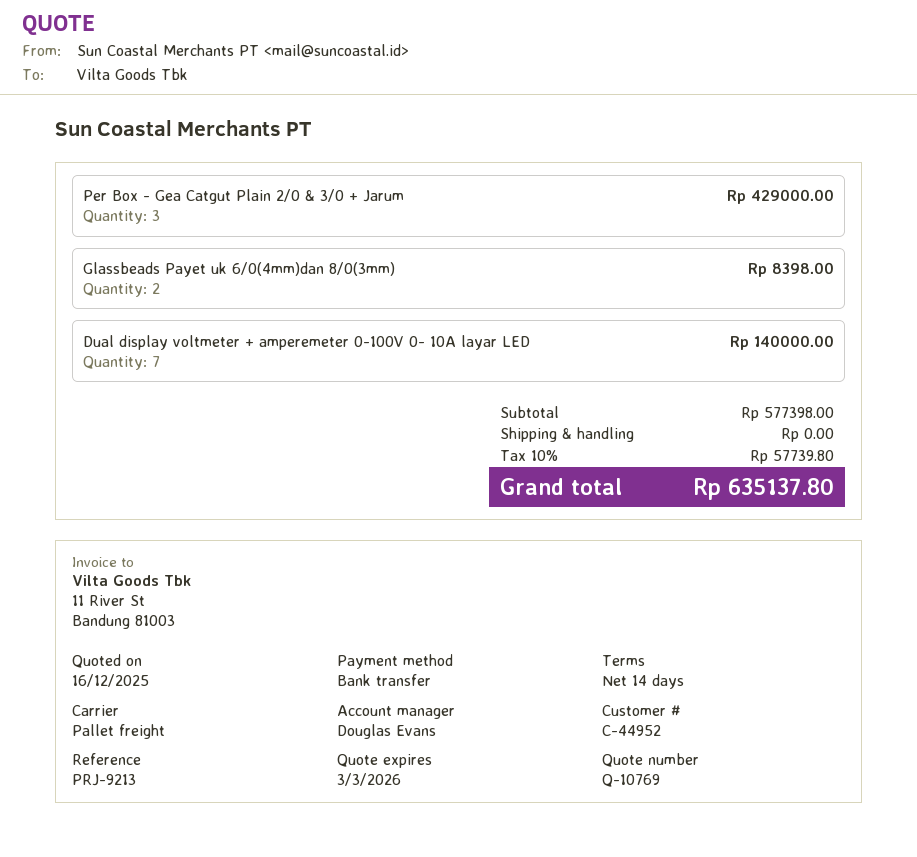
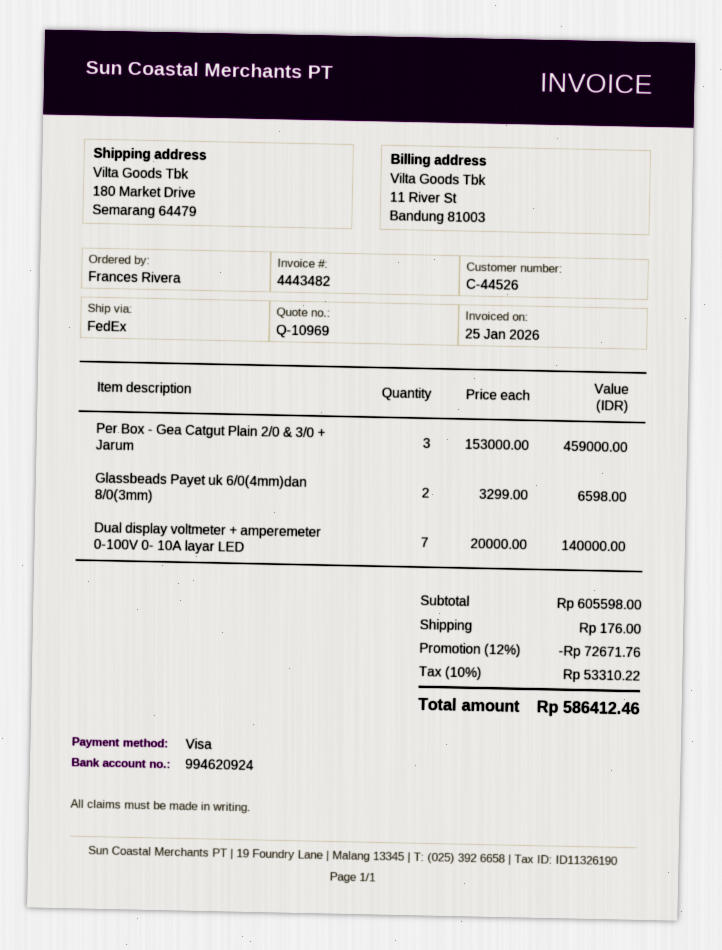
quote number: Q-10769 -> Q-10969
customer number: C-44952 -> C-44526
payment method: bank transfer -> Visa
shipping method: pallet freight -> FedEx
Per Box - Gea Catgut Plain 2/0 & 3/0 + Jarum: 3 for 429000.00 -> 3 for 459000.00
Glassbeads Payet uk 6/0(4mm)dan 8/0(3mm): 2 for 8398.00 -> 2 for 6598.00
subtotal: 577398.00 -> 605598.00
discount: none -> 12% = 72671.76
shipping: 0.00 -> 176.00
tax: 10% = 57739.80 -> 10% = 53310.22
total: 635137.80 -> 586412.46

